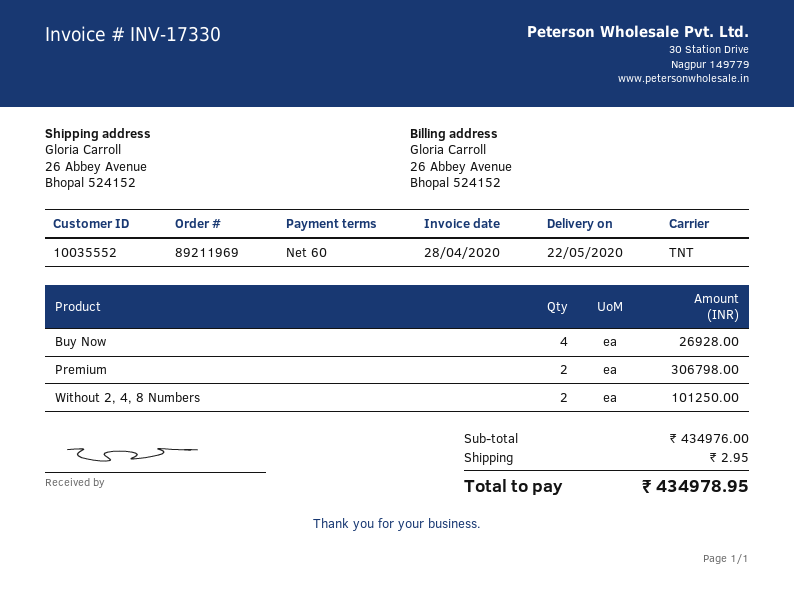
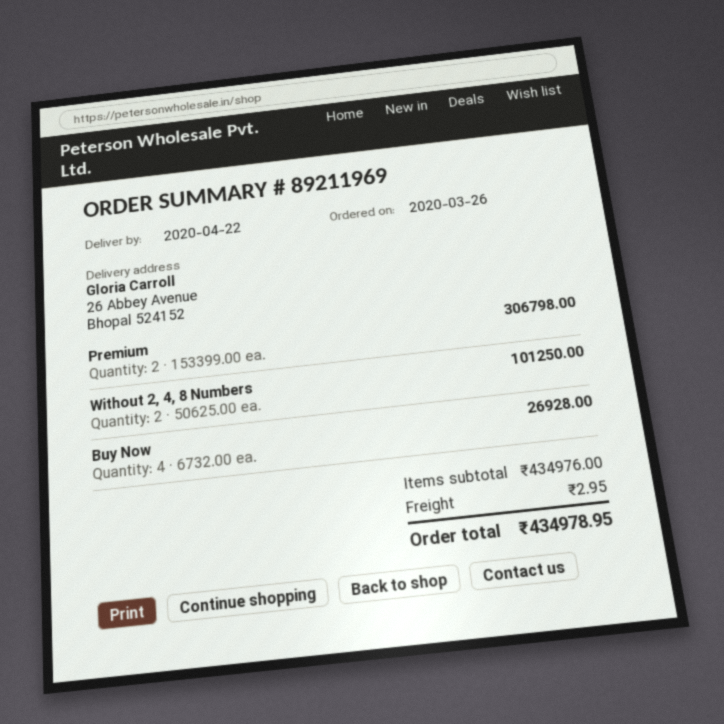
delivery date: 2020-05-22 -> 2020-04-22

